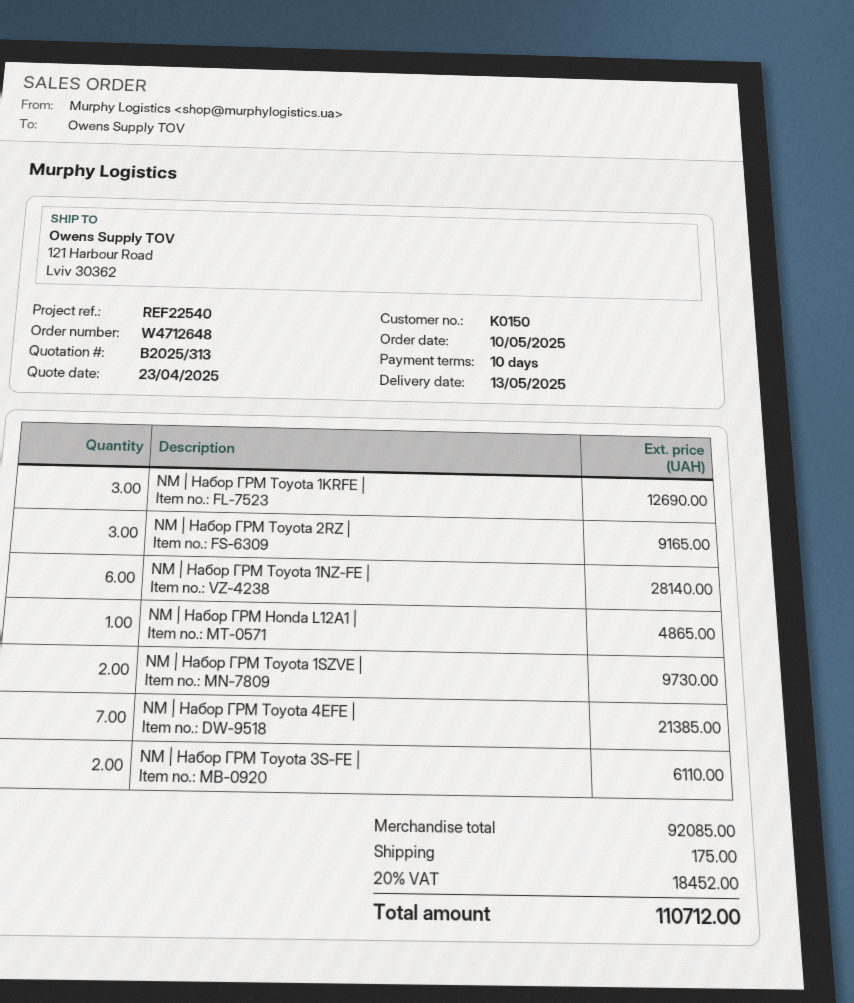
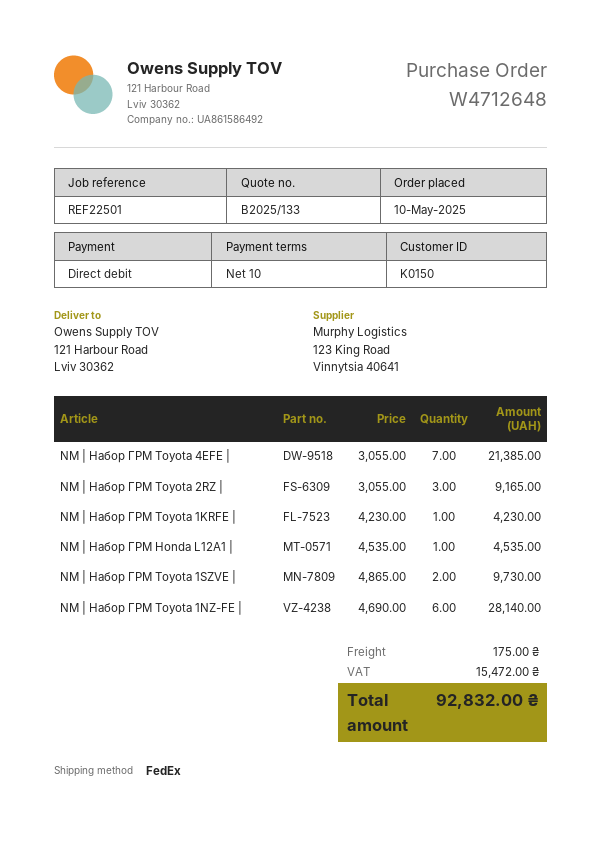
quote number: B2025/313 -> B2025/133
reference: REF22540 -> REF22501
NM | Набор ГРМ Toyota 1KRFE |: 3 for 12690.00 -> 1 for 4230.00
NM | Набор ГРМ Honda L12A1 |: 1 for 4865.00 -> 1 for 4535.00
NM | Набор ГРМ Toyota 3S-FE |: 2 for 6110.00 -> none
tax: 18452.00 -> 15472.00
total: 110712.00 -> 92832.00

